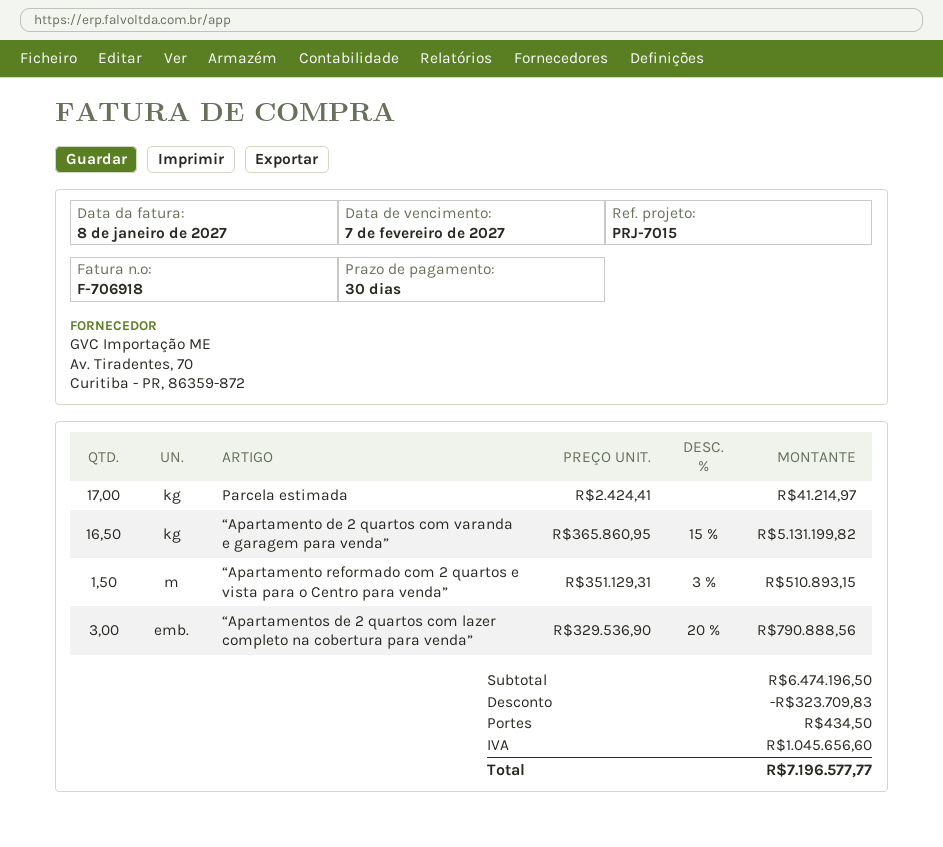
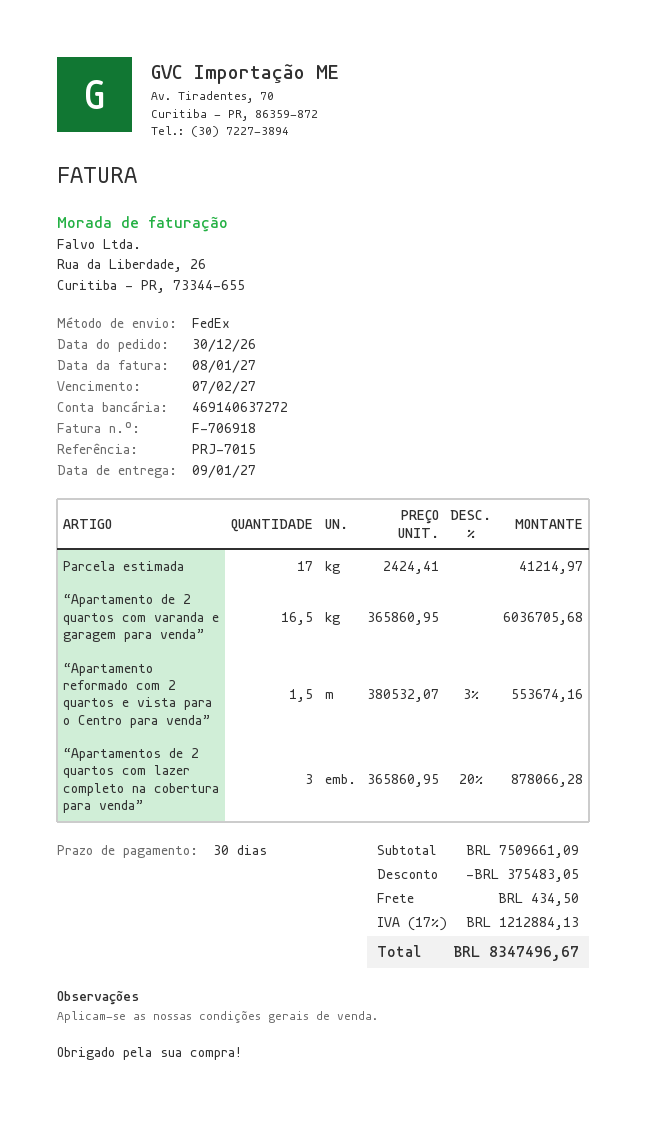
“Apartamento de 2 quartos com varanda e garagem para venda”: 16.5 x 365860.95 - 15% = 5131199.82 -> 16.5 x 365860.95 = 6036705.68
“Apartamento reformado com 2 quartos e vista para o Centro para venda”: 1.5 x 351129.31 - 3% = 510893.15 -> 1.5 x 380532.07 - 3% = 553674.16
“Apartamentos de 2 quartos com lazer completo na cobertura para venda”: 3 x 329536.90 - 20% = 790888.56 -> 3 x 365860.95 - 20% = 878066.28
subtotal: 6474196.50 -> 7509661.09
discount: 323709.83 -> 375483.05
tax: 1045656.60 -> 1212884.13
total: 7196577.77 -> 8347496.67

